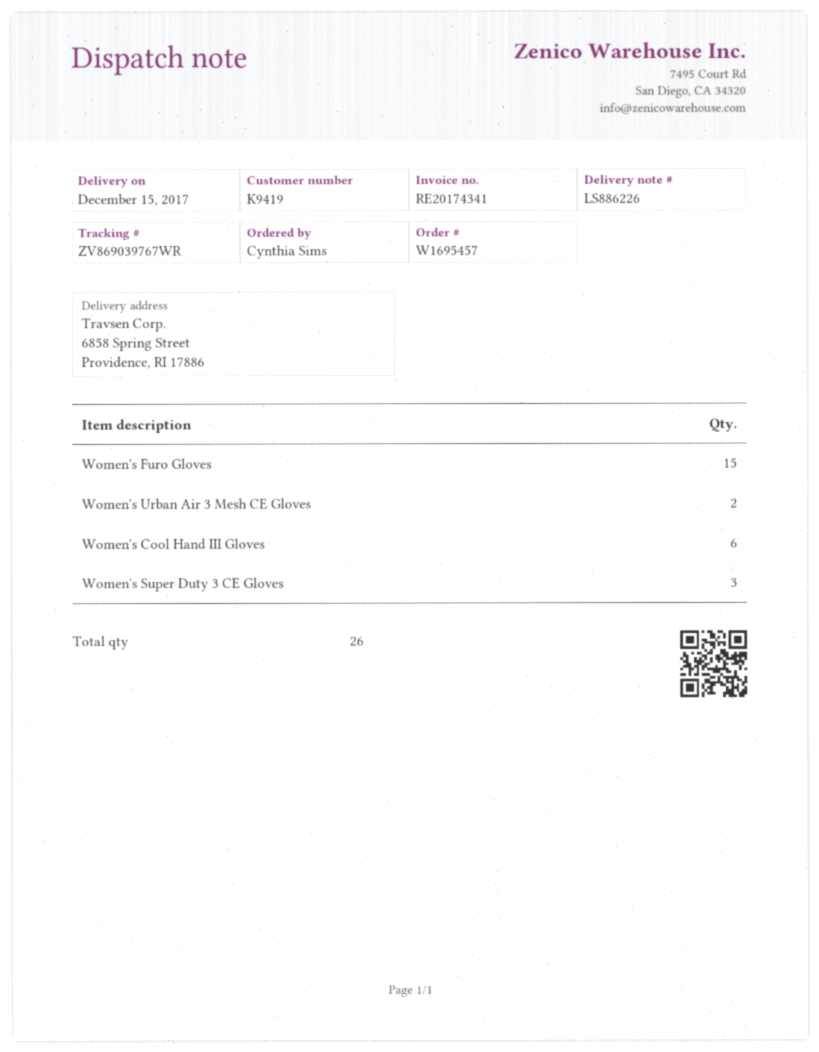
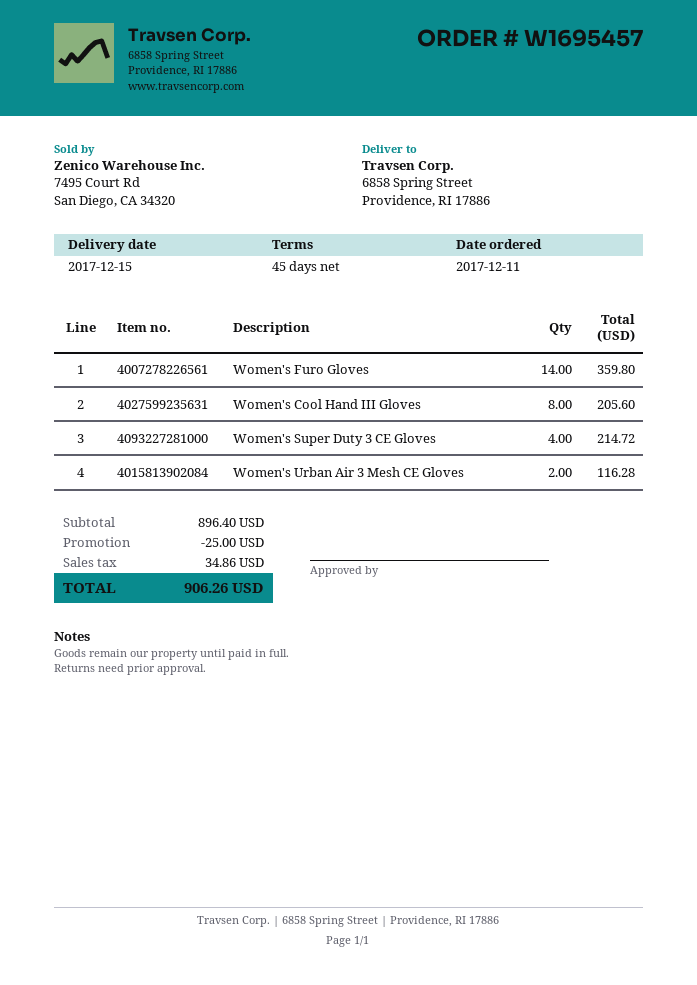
Women's Furo Gloves: 15 -> 14
Women's Cool Hand III Gloves: 6 -> 8
Women's Super Duty 3 CE Gloves: 3 -> 4

